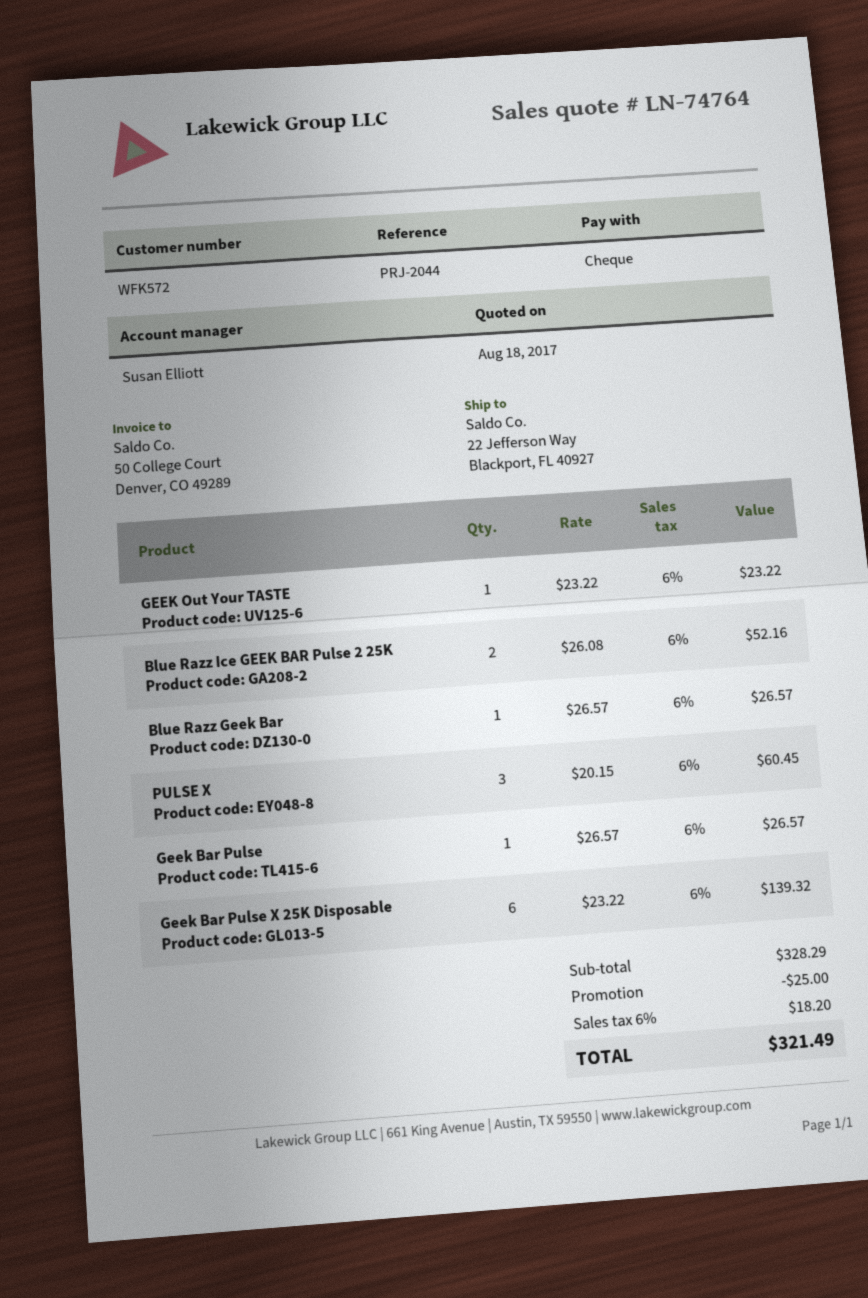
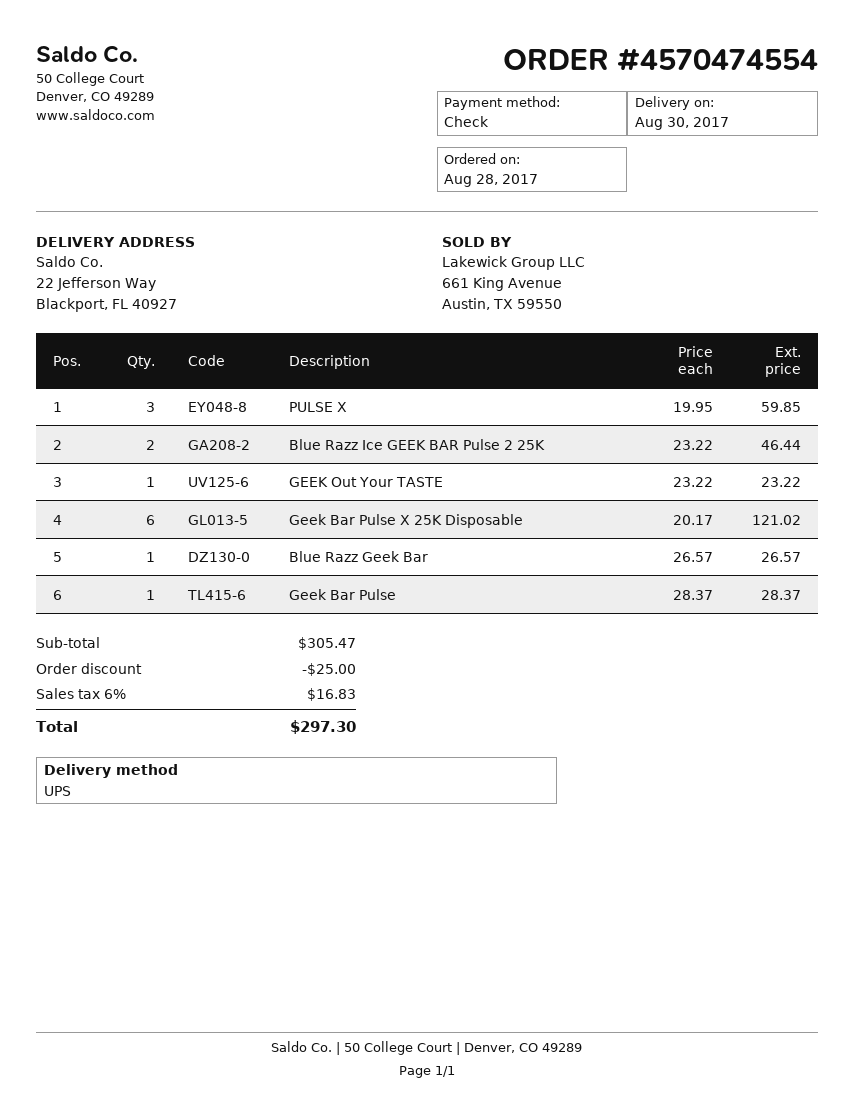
Blue Razz Ice GEEK BAR Pulse 2 25K: 2 x 26.08 = 52.16 -> 2 x 23.22 = 46.44
PULSE X: 3 x 20.15 = 60.45 -> 3 x 19.95 = 59.85
Geek Bar Pulse: 1 x 26.57 = 26.57 -> 1 x 28.37 = 28.37
Geek Bar Pulse X 25K Disposable: 6 x 23.22 = 139.32 -> 6 x 20.17 = 121.02
subtotal: 328.29 -> 305.47
tax: 6% = 18.20 -> 6% = 16.83
total: 321.49 -> 297.30

